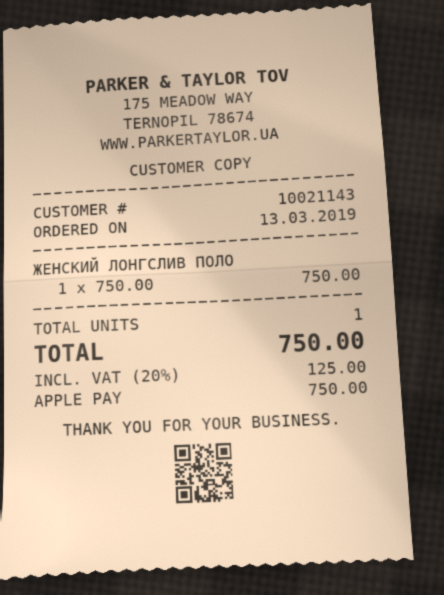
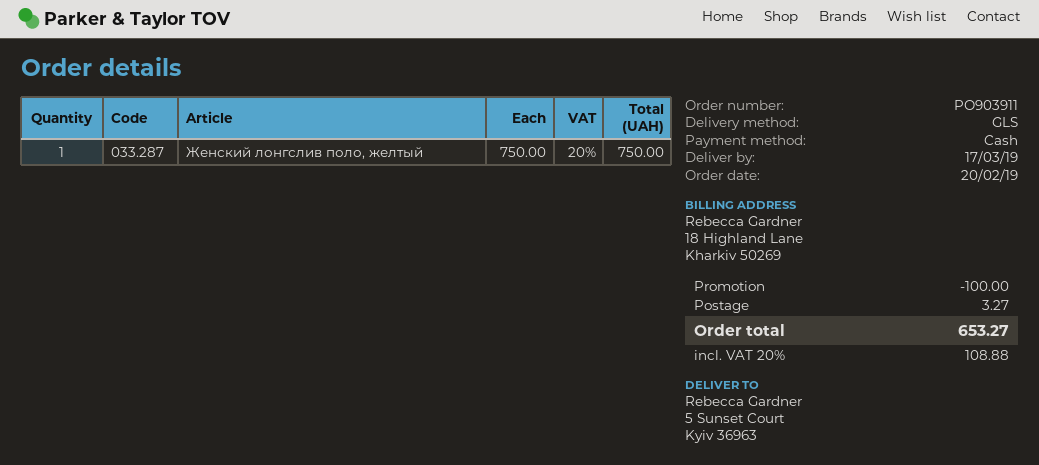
order date: 2019-03-13 -> 2019-02-20
payment method: Apple Pay -> cash
discount: none -> 100.00
shipping: none -> 3.27
tax: 20% = 125.00 -> 20% = 108.88
total: 750.00 -> 653.27

